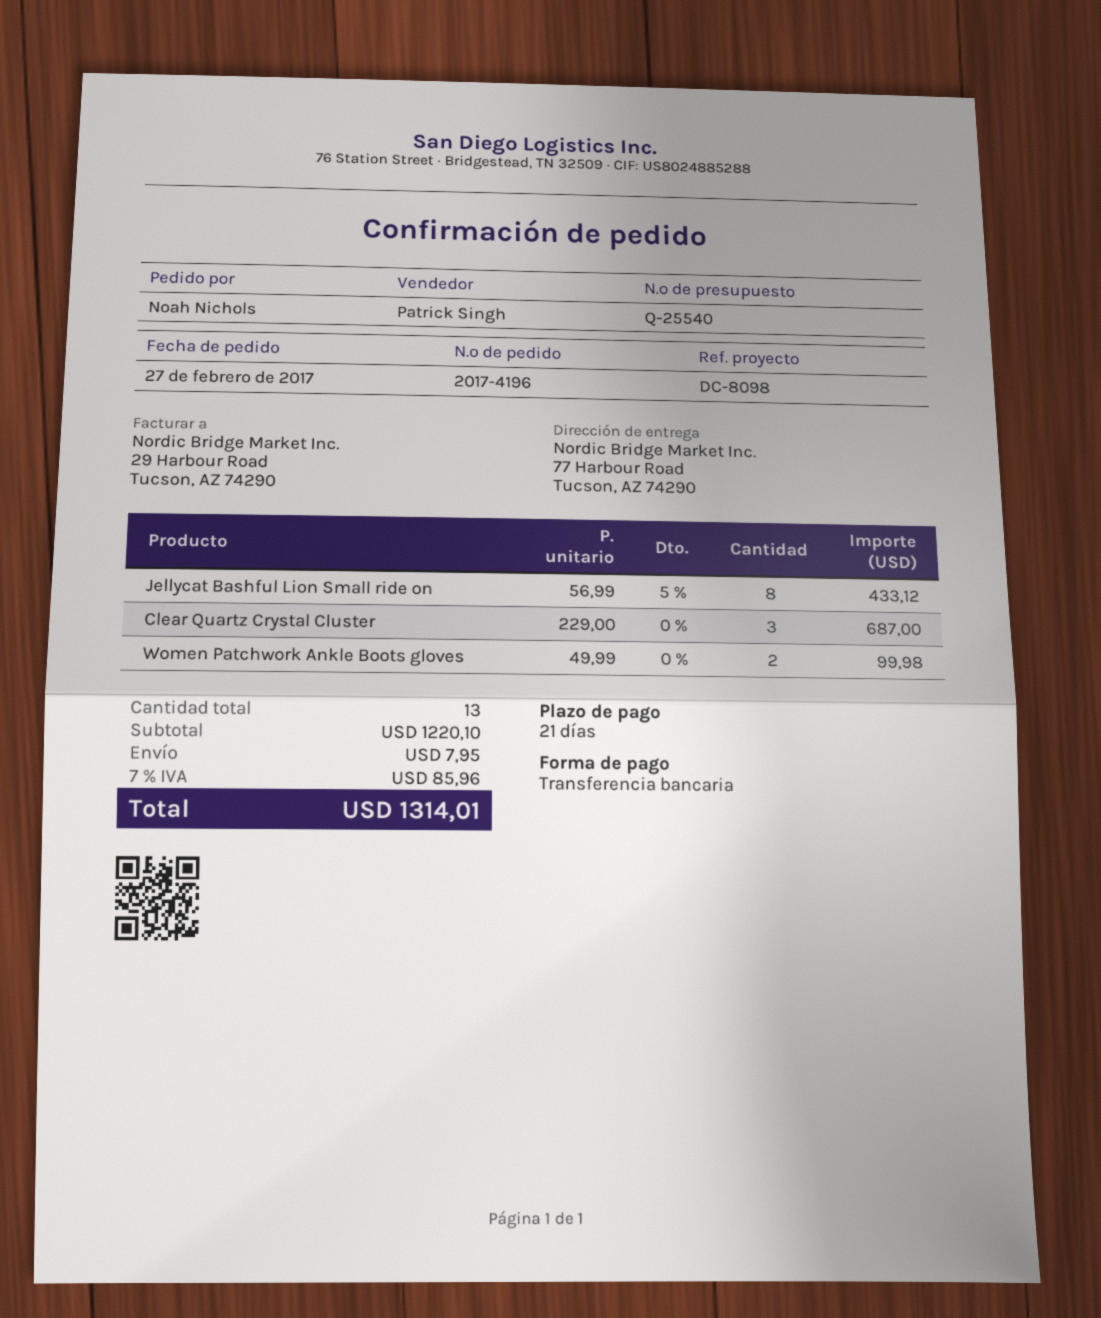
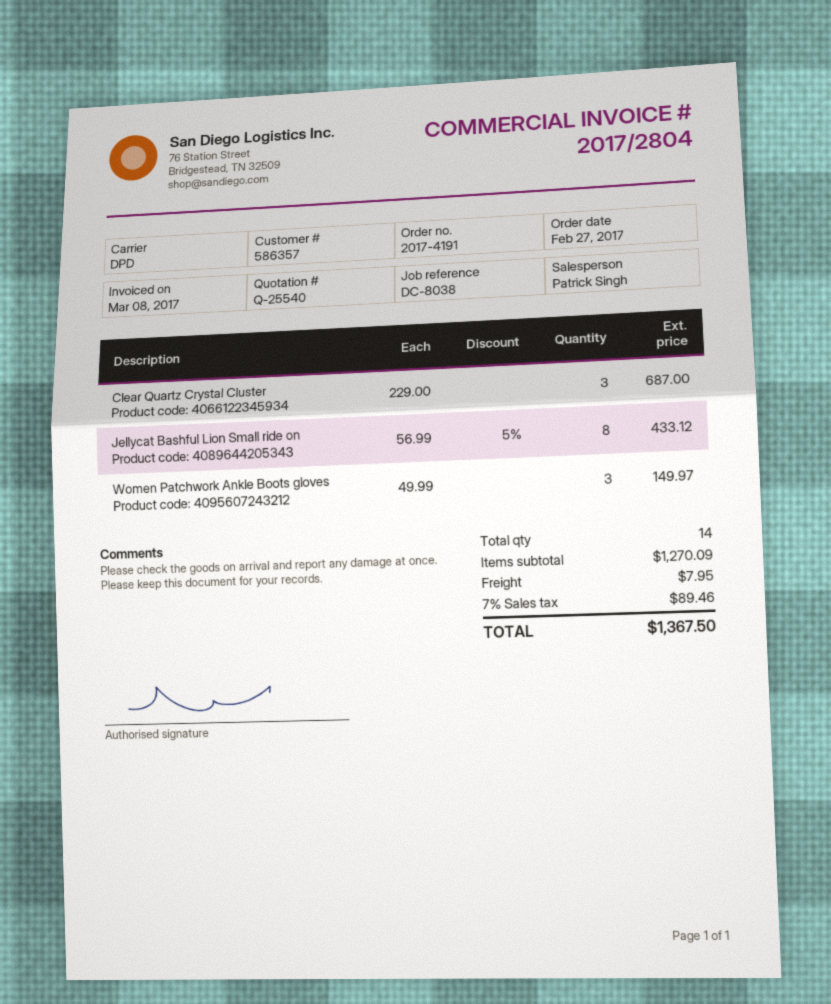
order number: 2017-4196 -> 2017-4191
reference: DC-8098 -> DC-8038
Women Patchwork Ankle Boots gloves: 2 x 49.99 = 99.98 -> 3 x 49.99 = 149.97
total quantity: 13 -> 14
subtotal: 1220.10 -> 1270.09
tax: 7% = 85.96 -> 7% = 89.46
total: 1314.01 -> 1367.50

